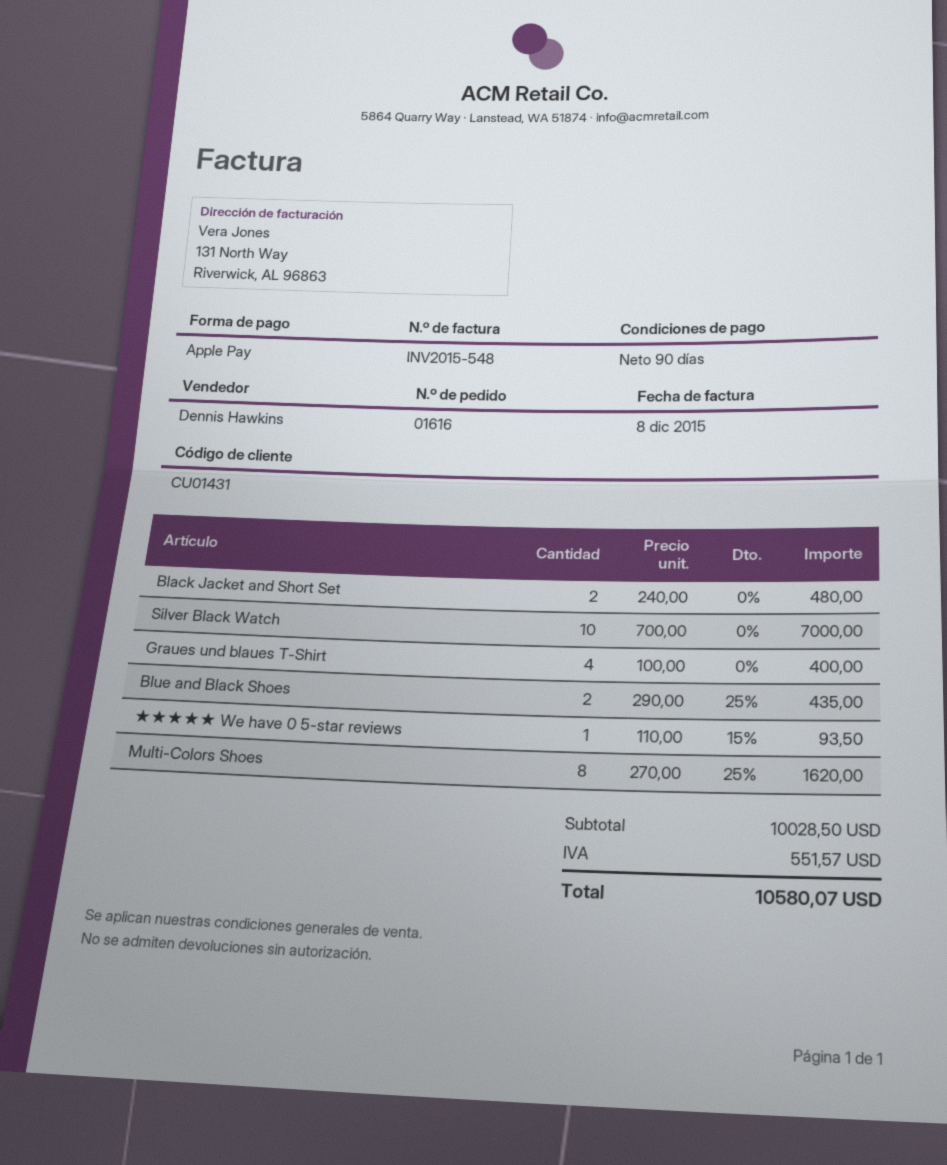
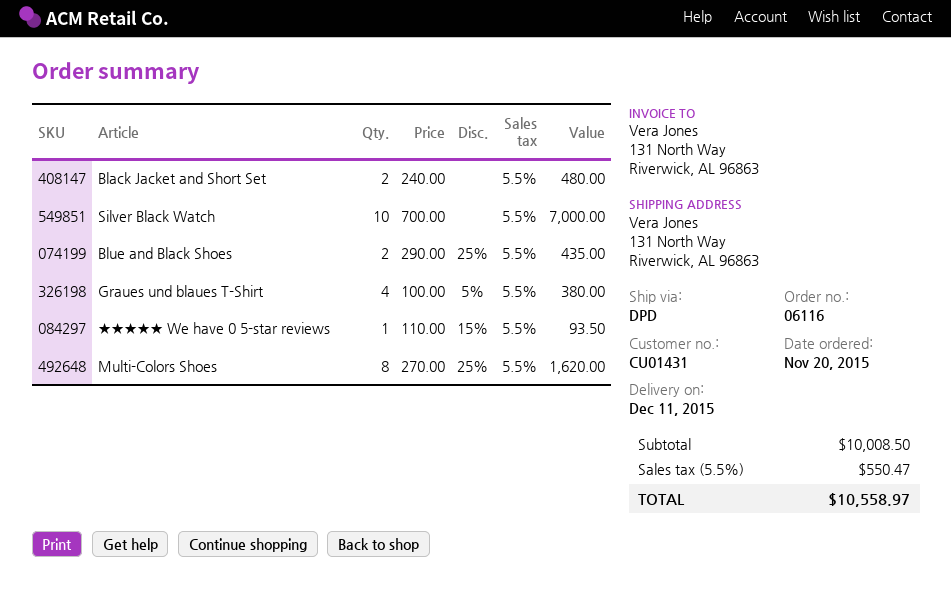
order number: 01616 -> 06116
Graues und blaues T-Shirt: 4 x 100.00 = 400.00 -> 4 x 100.00 - 5% = 380.00
subtotal: 10028.50 -> 10008.50
tax: 551.57 -> 550.47
total: 10580.07 -> 10558.97

